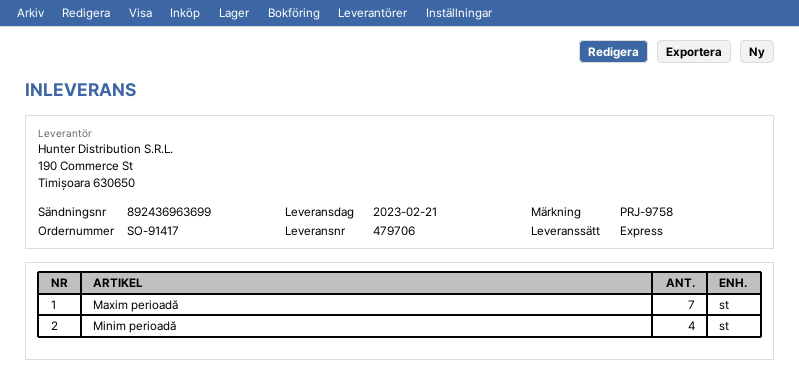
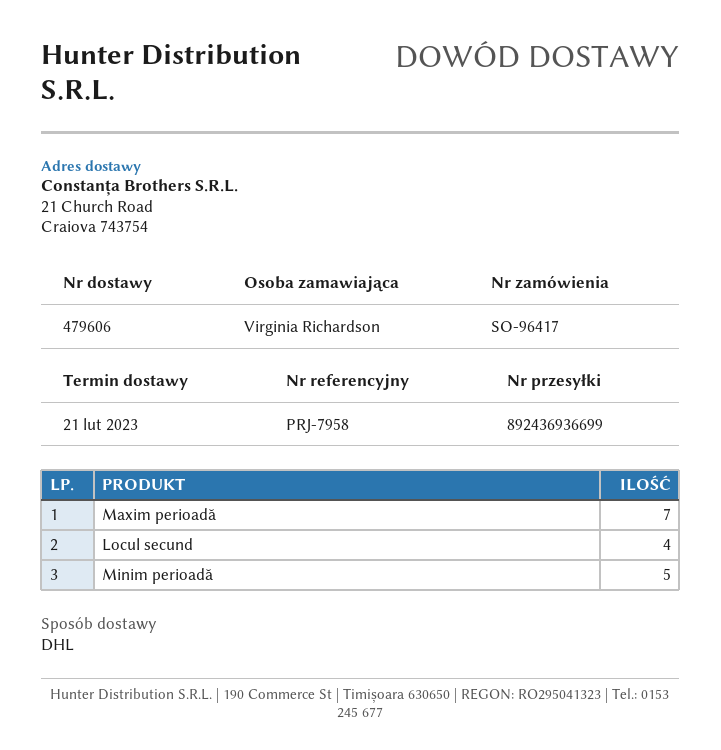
order number: SO-91417 -> SO-96417
delivery note number: 479706 -> 479606
reference: PRJ-9758 -> PRJ-7958
shipping method: express -> DHL
tracking number: 892436963699 -> 892436936699
Minim perioadă: 4 -> 5
Locul secund: none -> 4

